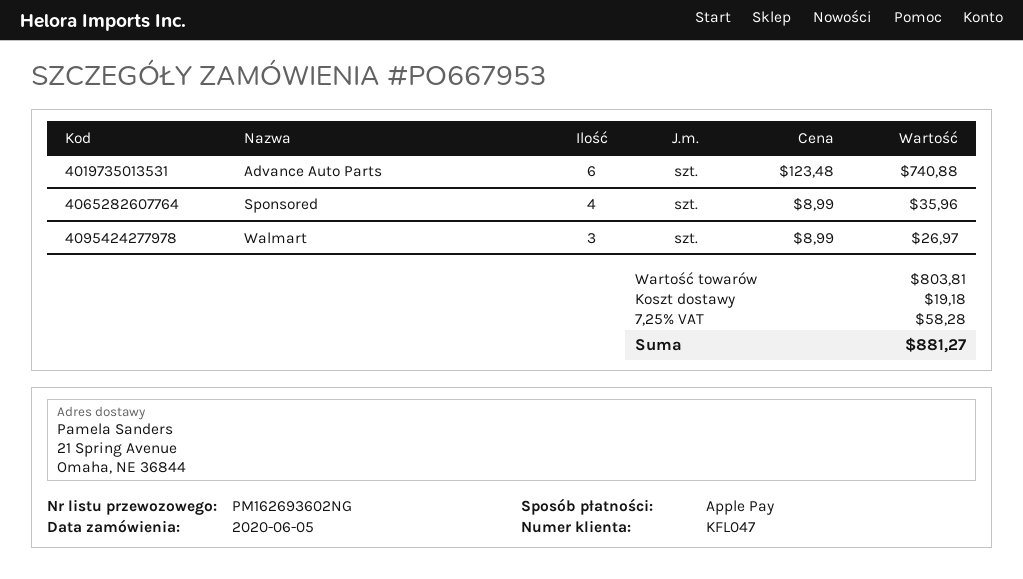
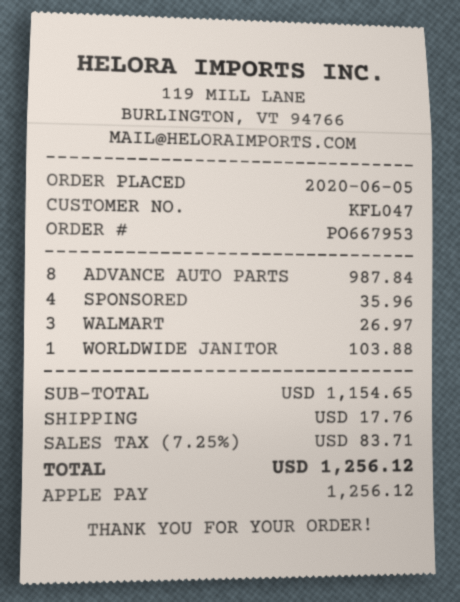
Advance Auto Parts: 6 for 740.88 -> 8 for 987.84
WORLDWIDE JANITOR: none -> 1 for 103.88
subtotal: 803.81 -> 1154.65
shipping: 19.18 -> 17.76
tax: 7.25% = 58.28 -> 7.25% = 83.71
total: 881.27 -> 1256.12

